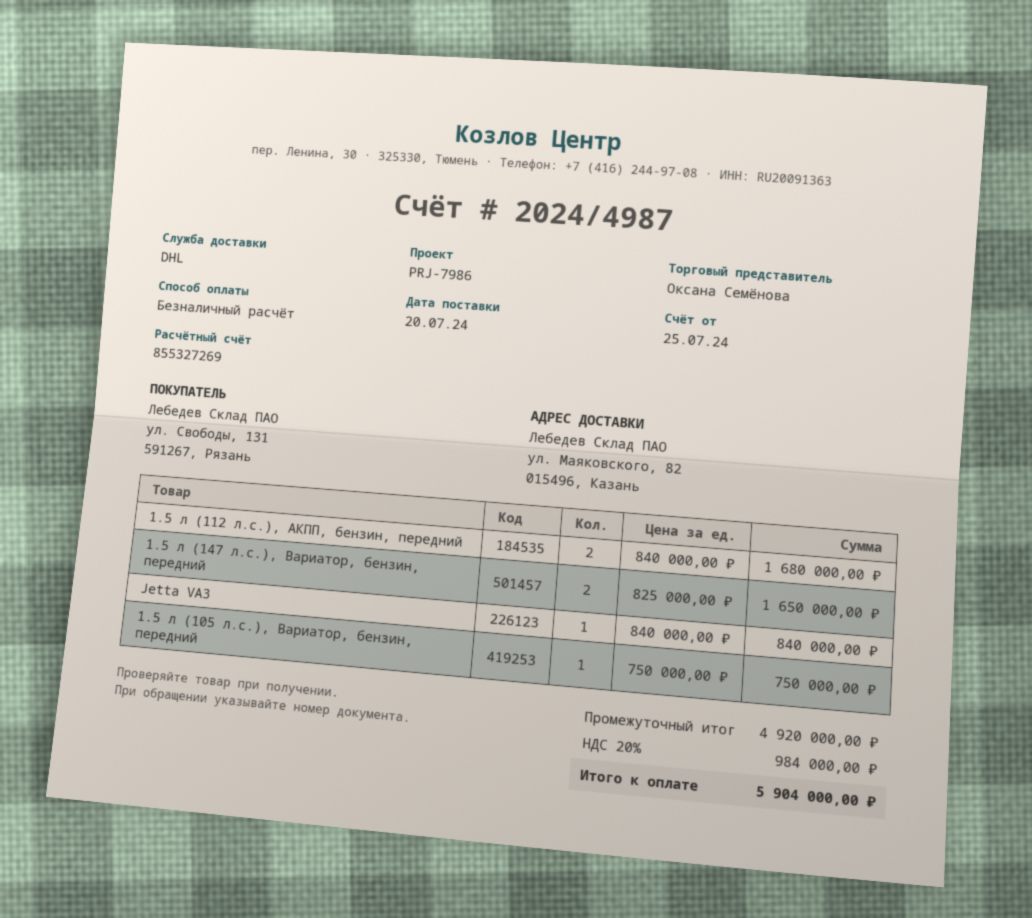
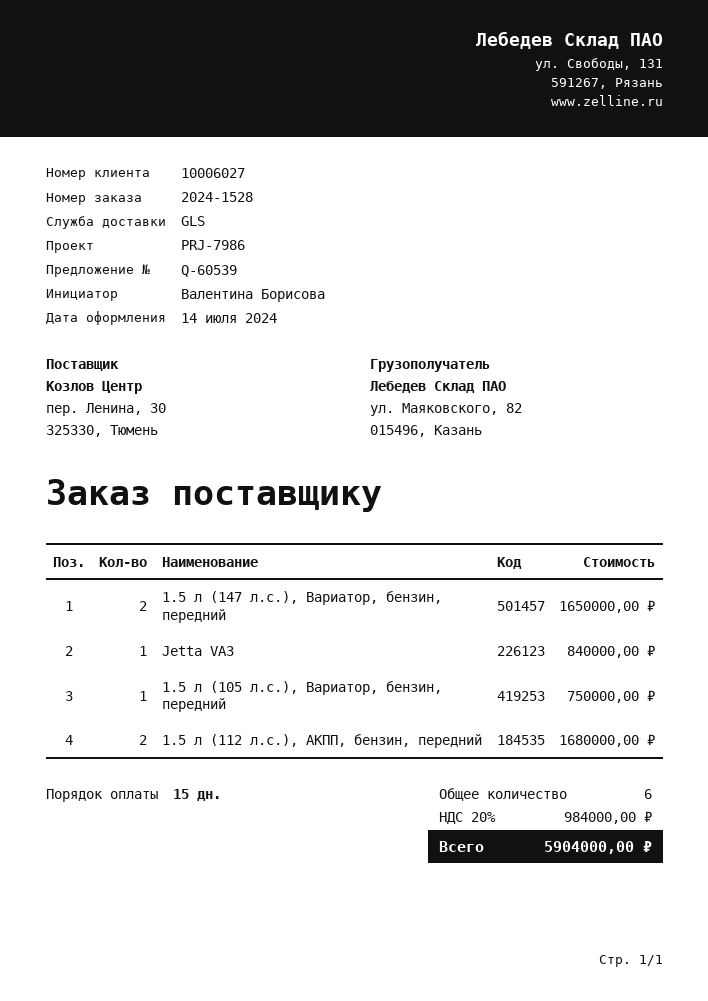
shipping method: DHL -> GLS

